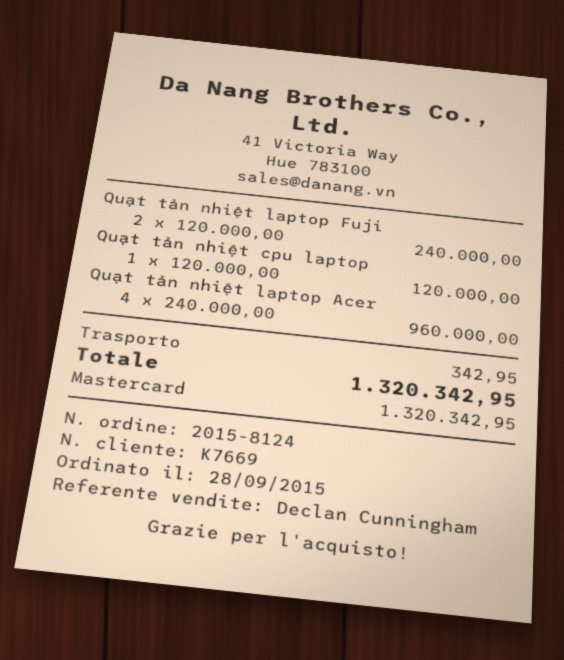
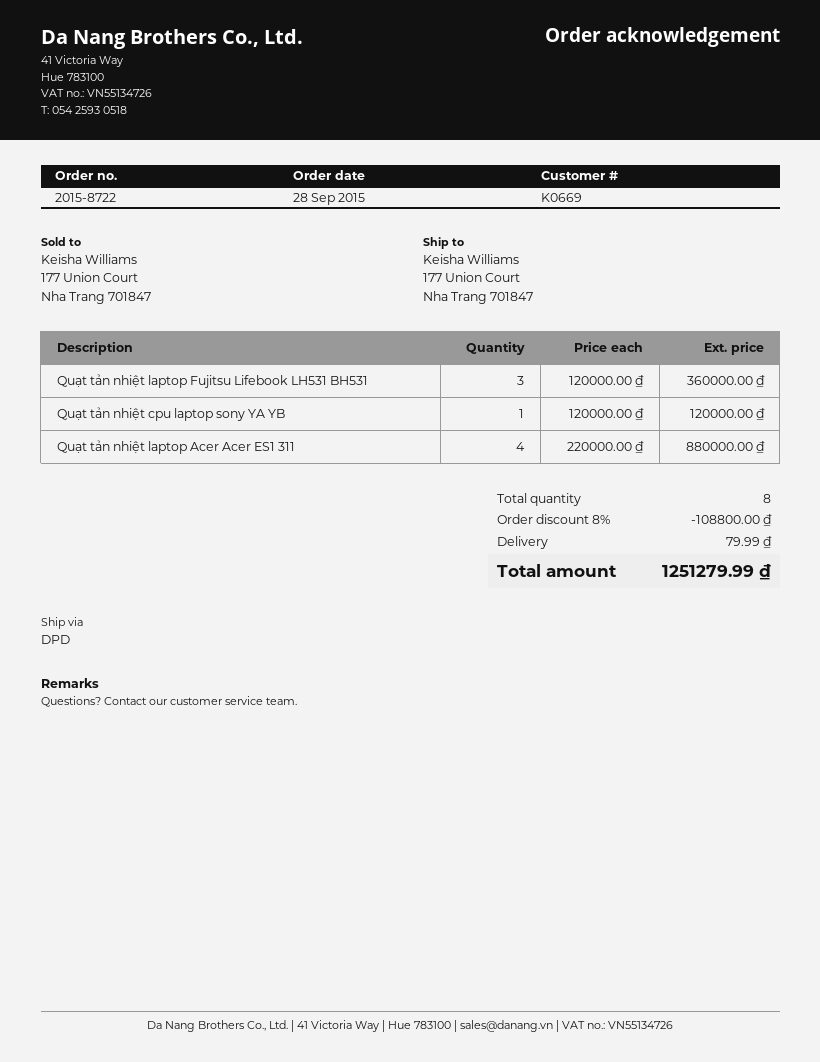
order number: 2015-8124 -> 2015-8722
customer number: K7669 -> K0669
Quạt tản nhiệt laptop Fuji: 2 x 120000.00 = 240000.00 -> 3 x 120000.00 = 360000.00
Quạt tản nhiệt laptop Acer: 4 x 240000.00 = 960000.00 -> 4 x 220000.00 = 880000.00
discount: none -> 8% = 108800.00
shipping: 342.95 -> 79.99
total: 1320342.95 -> 1251279.99

